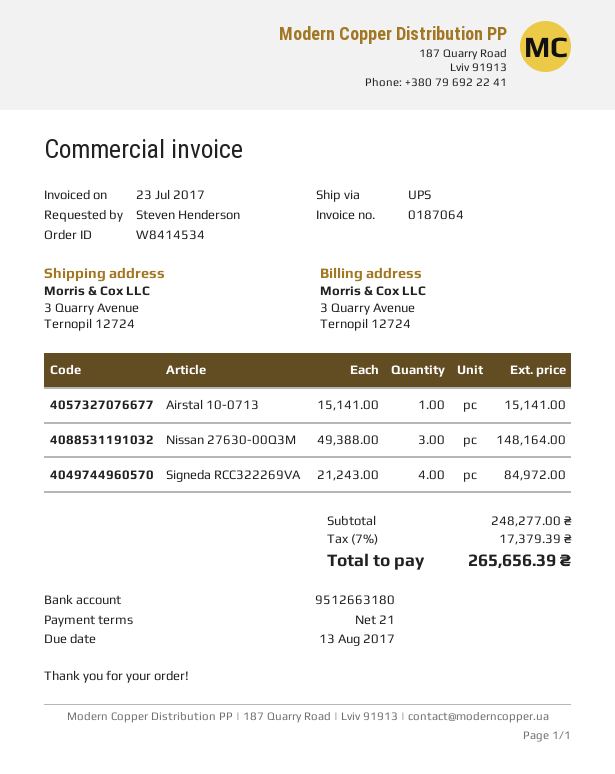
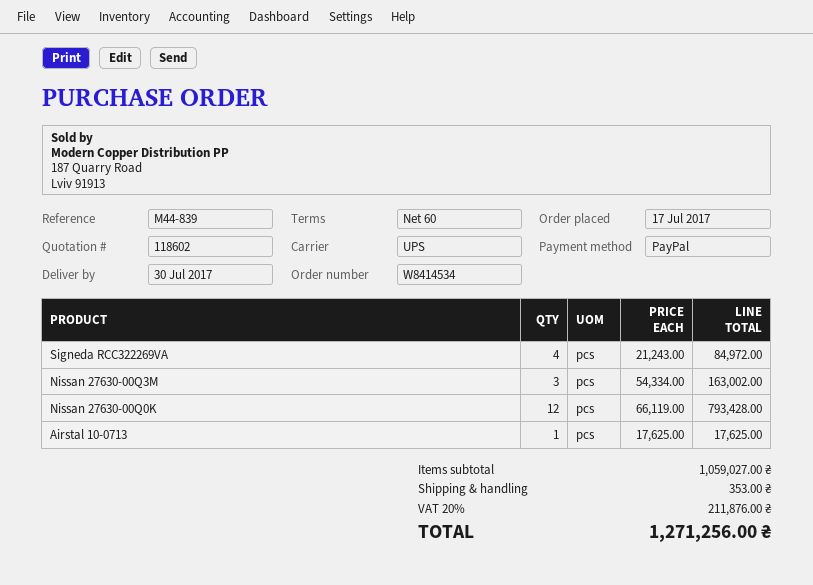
payment terms: 21 days -> 60 days
Airstal 10-0713: 1 x 15141.00 = 15141.00 -> 1 x 17625.00 = 17625.00
Nissan 27630-00Q3M: 3 x 49388.00 = 148164.00 -> 3 x 54334.00 = 163002.00
Nissan 27630-00Q0K: none -> 12 x 66119.00 = 793428.00
subtotal: 248277.00 -> 1059027.00
shipping: none -> 353.00
tax: 7% = 17379.39 -> 20% = 211876.00
total: 265656.39 -> 1271256.00

